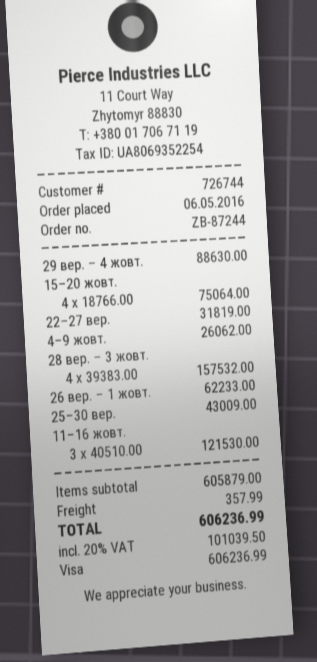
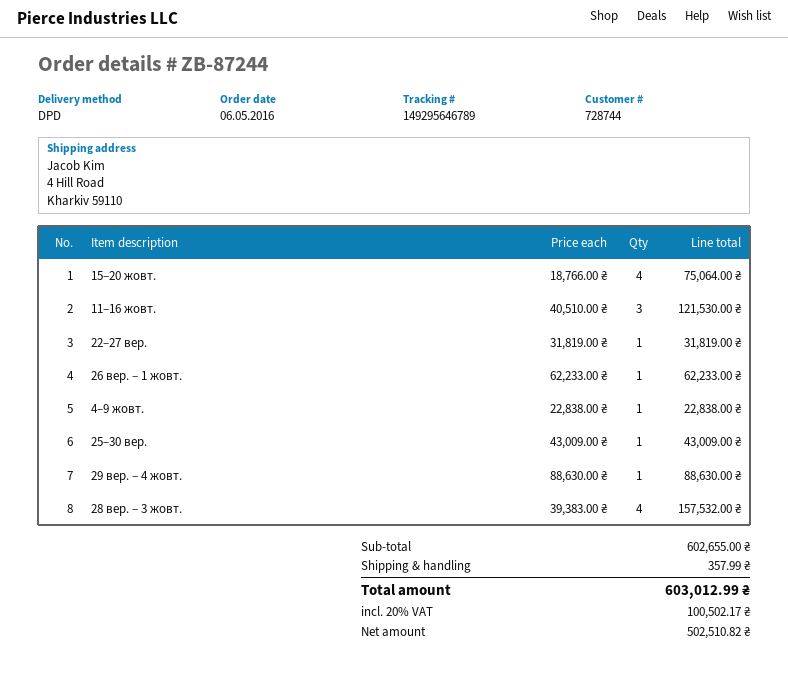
customer number: 726744 -> 728744
4–9 жовт.: 1 x 26062.00 = 26062.00 -> 1 x 22838.00 = 22838.00
subtotal: 605879.00 -> 602655.00
tax: 20% = 101039.50 -> 20% = 100502.17
total: 606236.99 -> 603012.99

